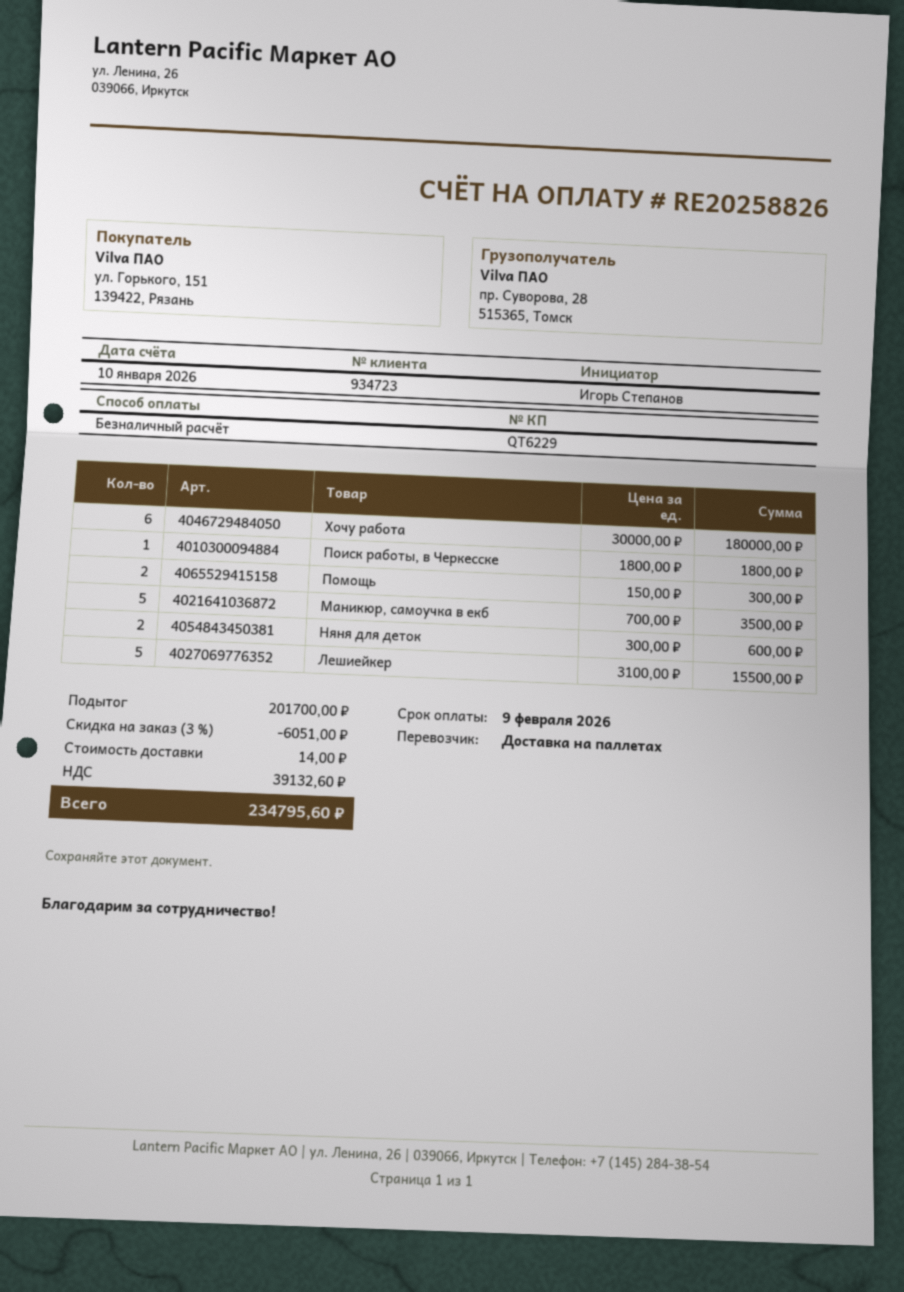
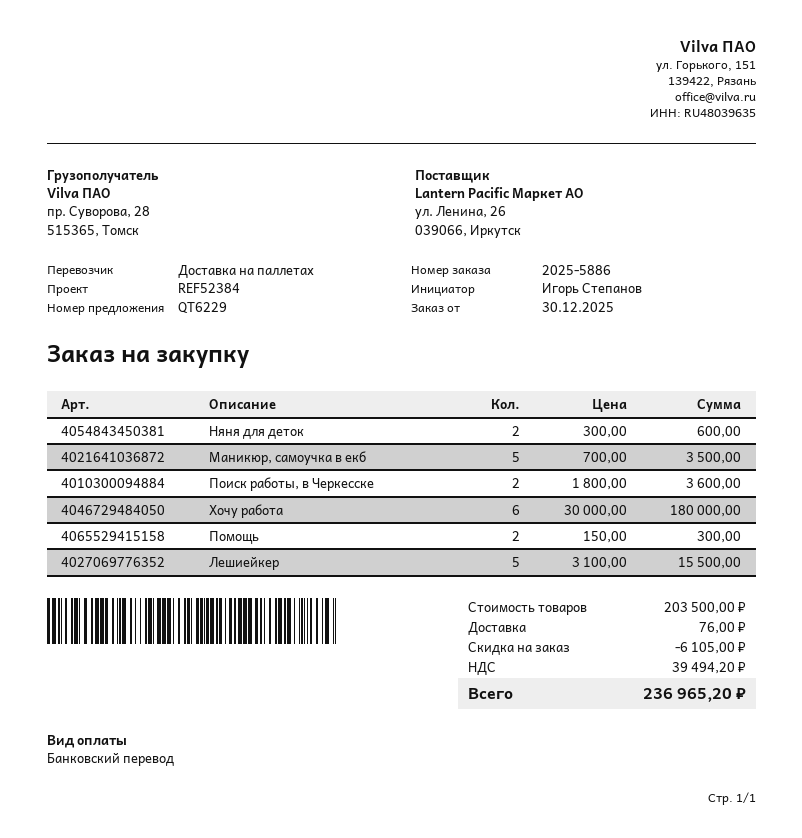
Поиск работы, в Черкесске: 1 x 1800.00 = 1800.00 -> 2 x 1800.00 = 3600.00
subtotal: 201700.00 -> 203500.00
discount: 6051.00 -> 6105.00
shipping: 14.00 -> 76.00
tax: 39132.60 -> 39494.20
total: 234795.60 -> 236965.20

